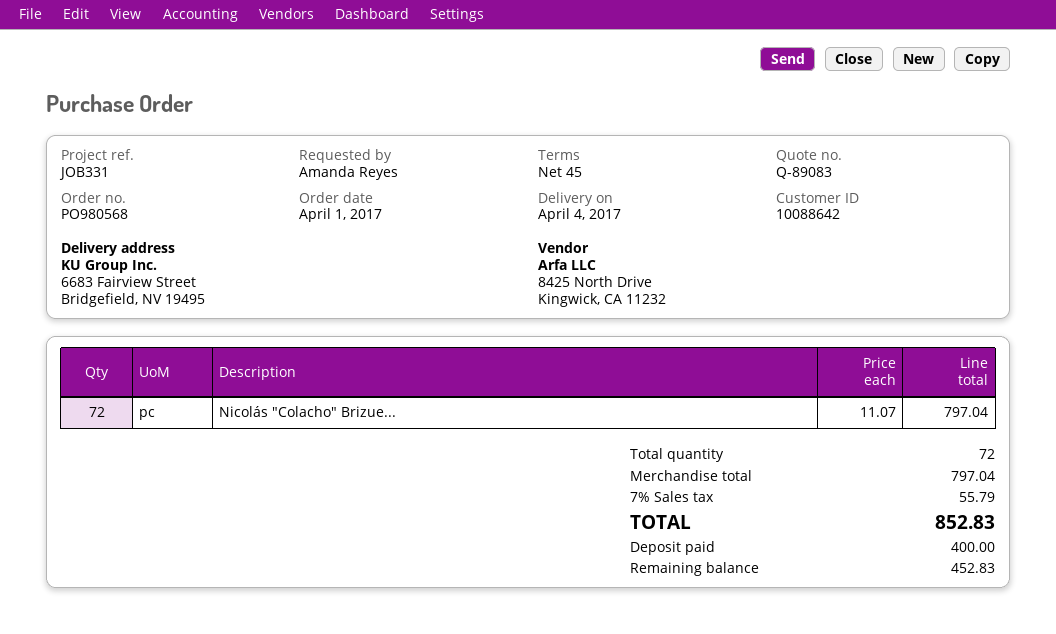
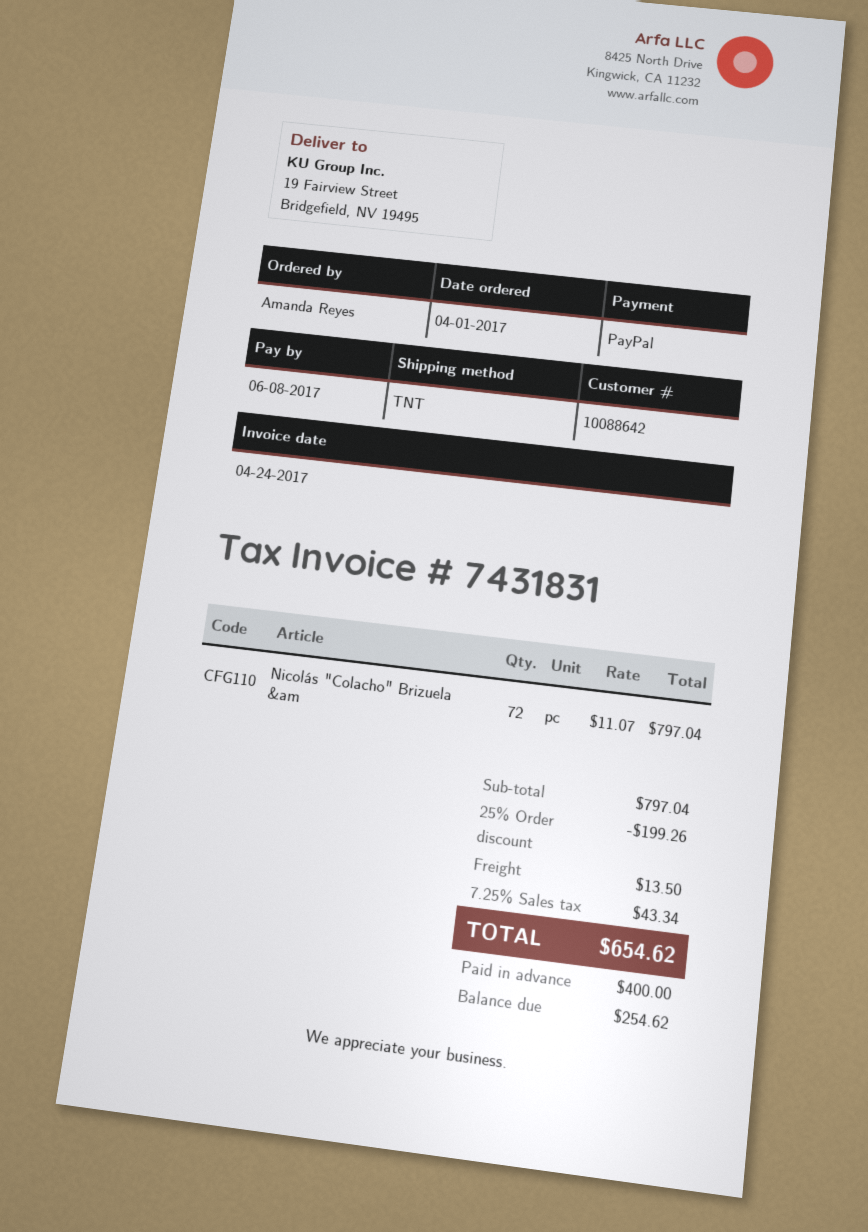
ship to: 6683 Fairview Street, Bridgefield, NV 19495 -> 19 Fairview Street, Bridgefield, NV 19495
discount: none -> 25% = 199.26
shipping: none -> 13.50
tax: 7% = 55.79 -> 7.25% = 43.34
total: 852.83 -> 654.62
balance: 452.83 -> 254.62

